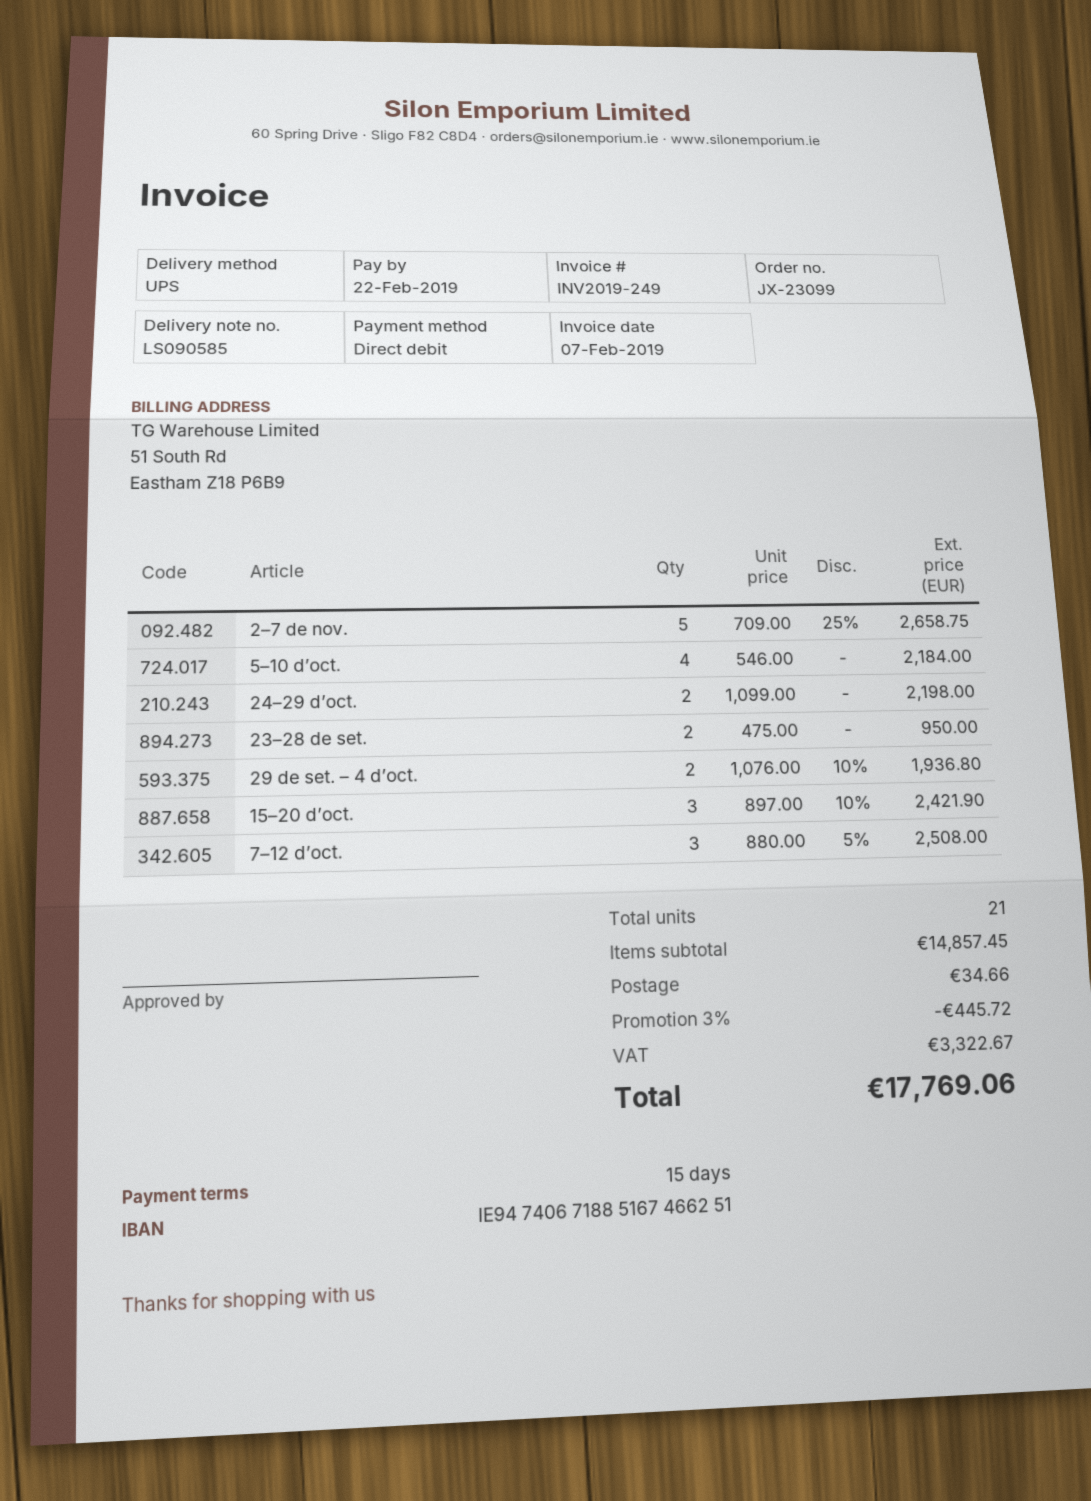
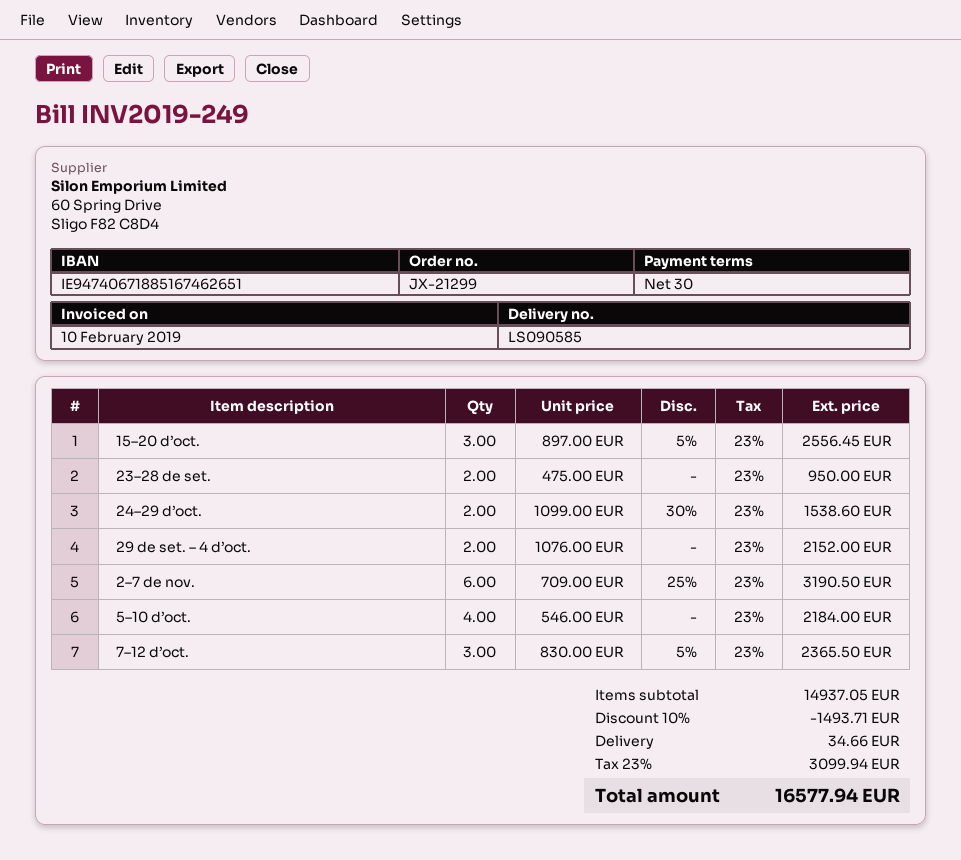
order number: JX-23099 -> JX-21299
invoice date: 2019-02-07 -> 2019-02-10
payment terms: 15 days -> 30 days
bank account: IE94740671885167466251 -> IE94740671885167462651
2–7 de nov.: 5 x 709.00 - 25% = 2658.75 -> 6 x 709.00 - 25% = 3190.50
24–29 d’oct.: 2 x 1099.00 = 2198.00 -> 2 x 1099.00 - 30% = 1538.60
29 de set. – 4 d’oct.: 2 x 1076.00 - 10% = 1936.80 -> 2 x 1076.00 = 2152.00
15–20 d’oct.: 3 x 897.00 - 10% = 2421.90 -> 3 x 897.00 - 5% = 2556.45
7–12 d’oct.: 3 x 880.00 - 5% = 2508.00 -> 3 x 830.00 - 5% = 2365.50
subtotal: 14857.45 -> 14937.05
discount: 3% = 445.72 -> 10% = 1493.71
tax: 3322.67 -> 3099.94
total: 17769.06 -> 16577.94

